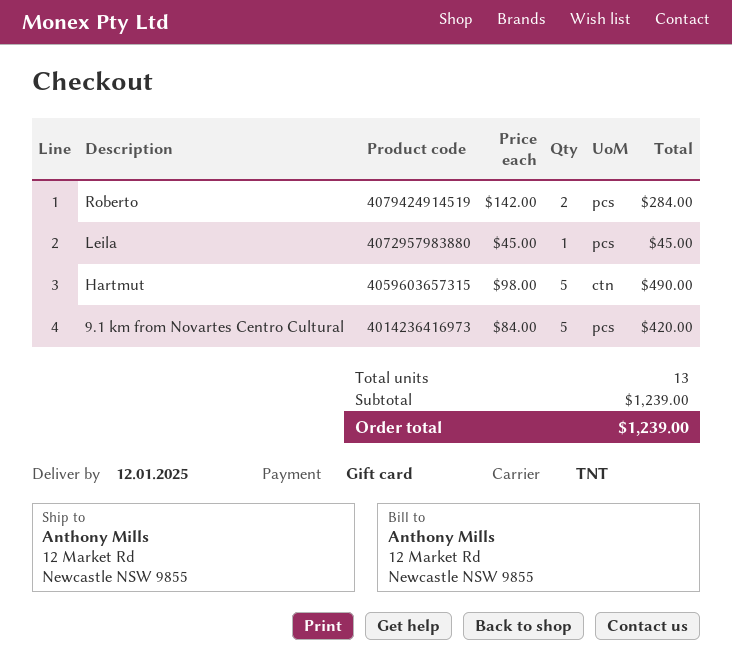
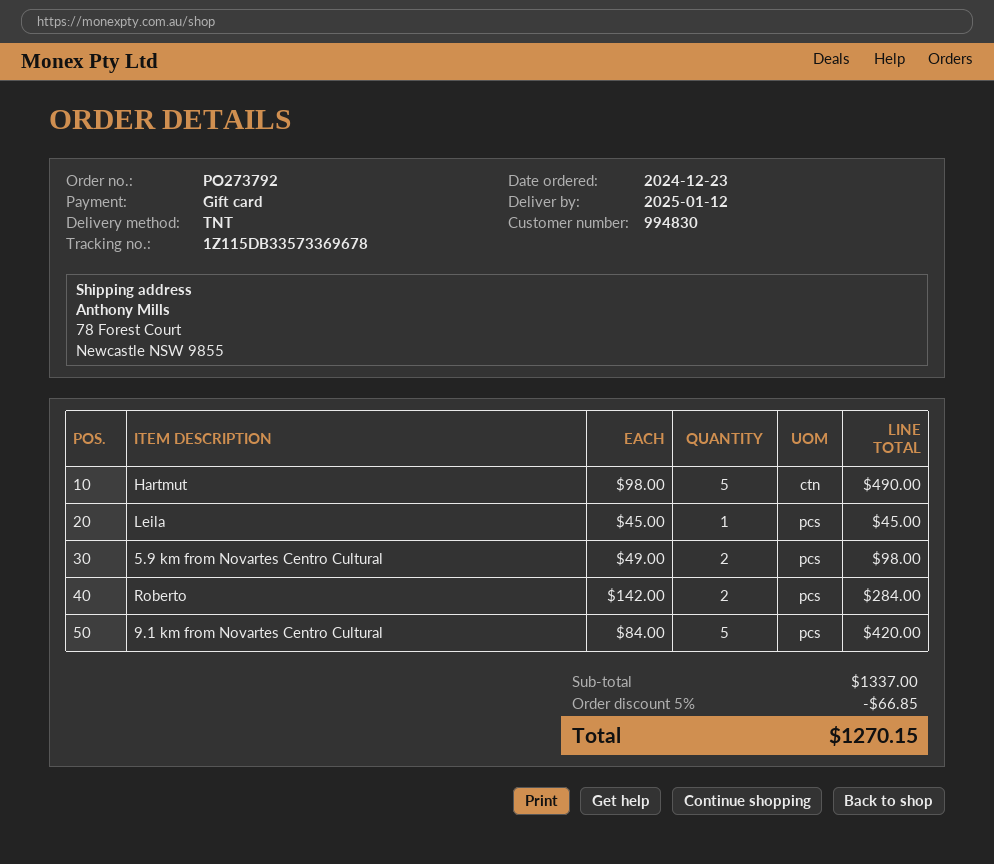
ship to: 12 Market Rd, Newcastle NSW 9855 -> 78 Forest Court, Newcastle NSW 9855
5.9 km from Novartes Centro Cultural: none -> 2 x 49.00 = 98.00
subtotal: 1239.00 -> 1337.00
discount: none -> 5% = 66.85
total: 1239.00 -> 1270.15

